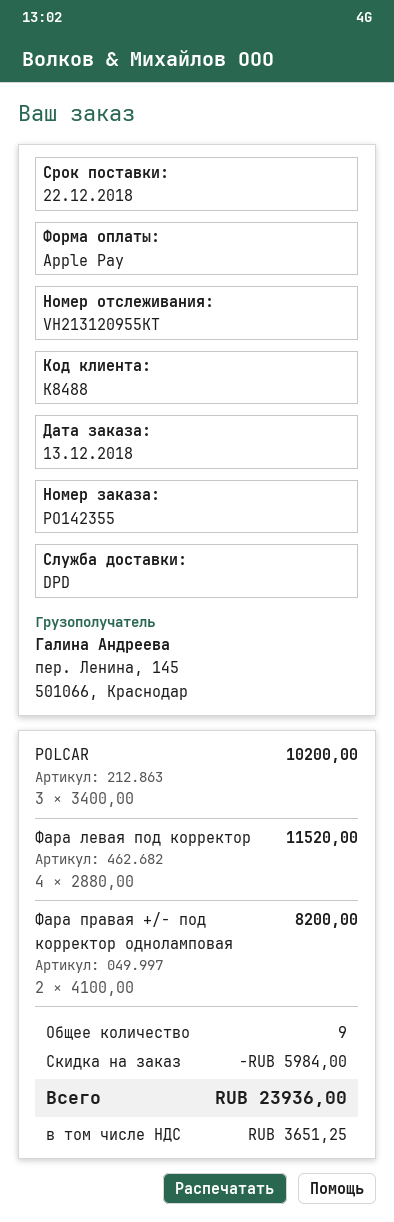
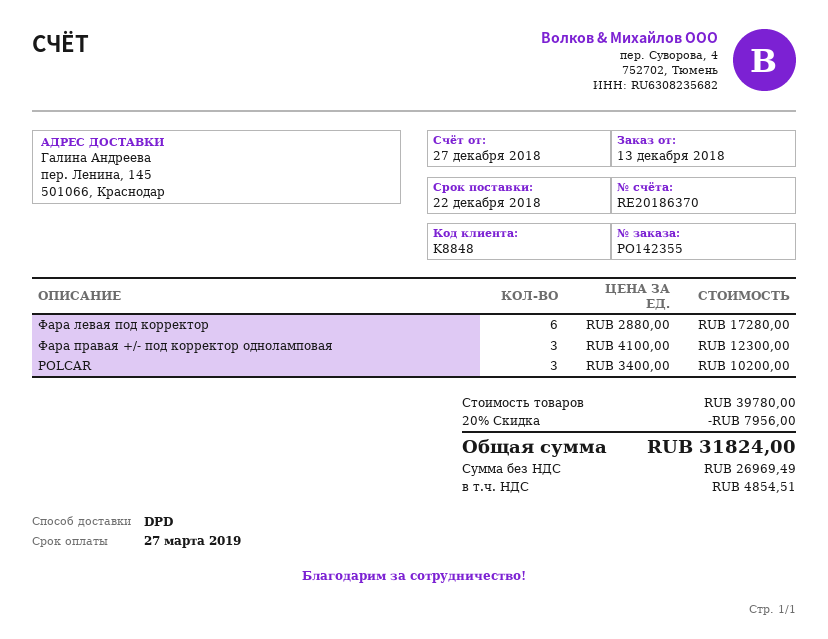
customer number: K8488 -> K8848
Фара левая под корректор: 4 x 2880.00 = 11520.00 -> 6 x 2880.00 = 17280.00
Фара правая +/- под корректор одноламповая: 2 x 4100.00 = 8200.00 -> 3 x 4100.00 = 12300.00
discount: 5984.00 -> 7956.00
tax: 3651.25 -> 4854.51
total: 23936.00 -> 31824.00

